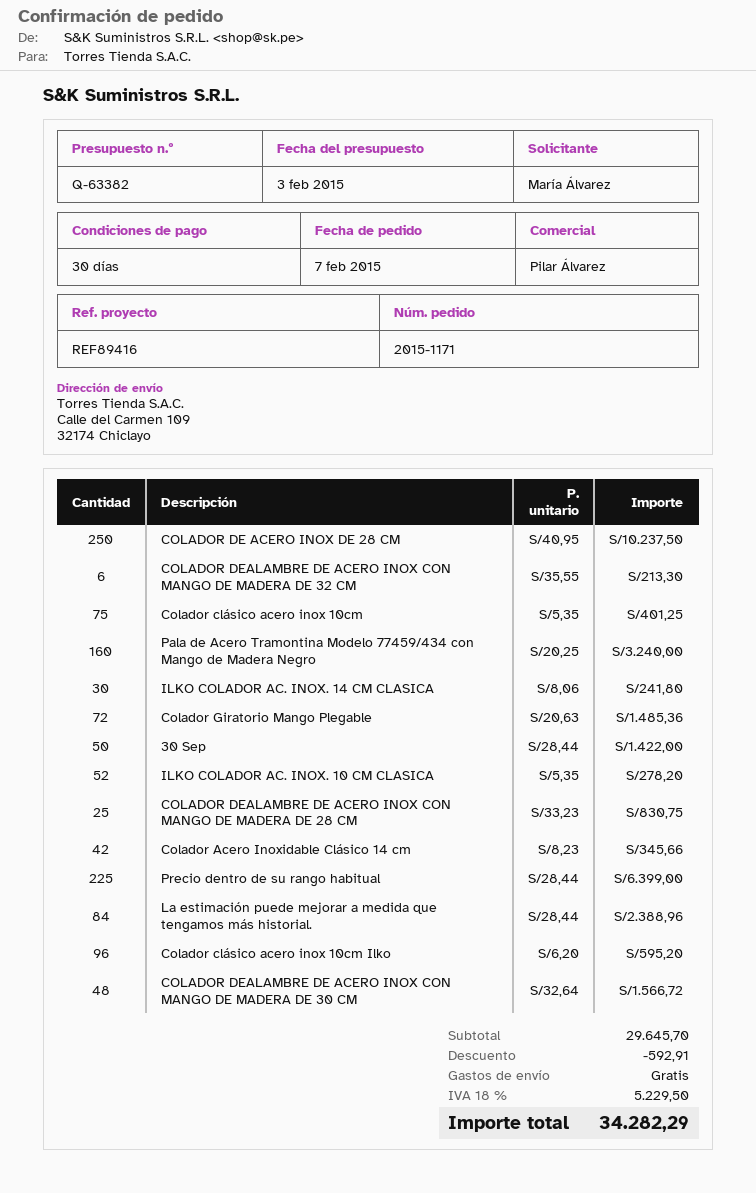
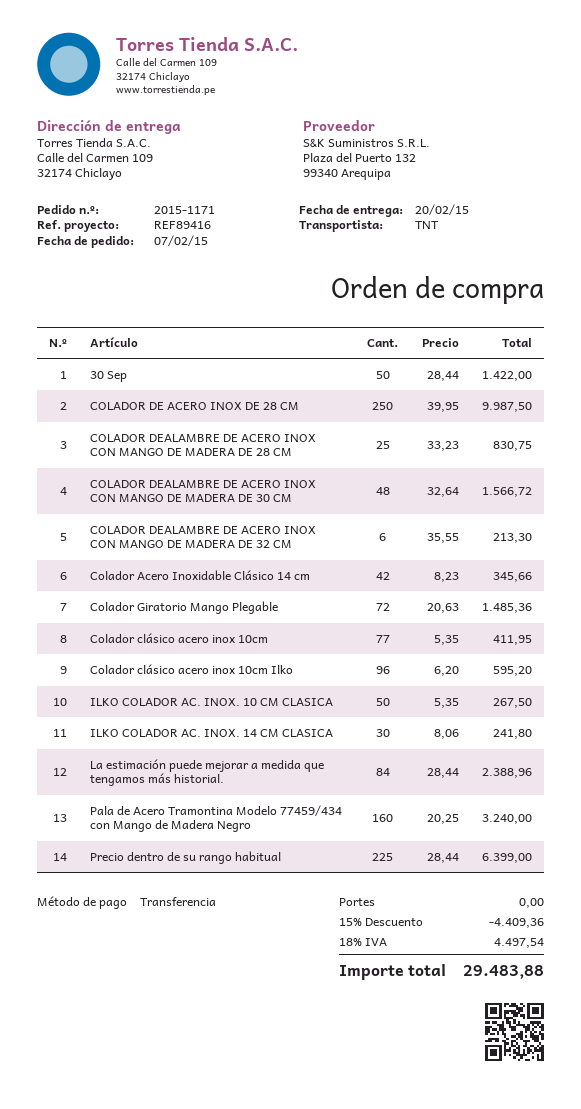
COLADOR DE ACERO INOX DE 28 CM: 250 x 40.95 = 10237.50 -> 250 x 39.95 = 9987.50
Colador clásico acero inox 10cm: 75 x 5.35 = 401.25 -> 77 x 5.35 = 411.95
ILKO COLADOR AC. INOX. 10 CM CLASICA: 52 x 5.35 = 278.20 -> 50 x 5.35 = 267.50
discount: 592.91 -> 4409.36
tax: 18% = 5229.50 -> 18% = 4497.54
total: 34282.29 -> 29483.88

